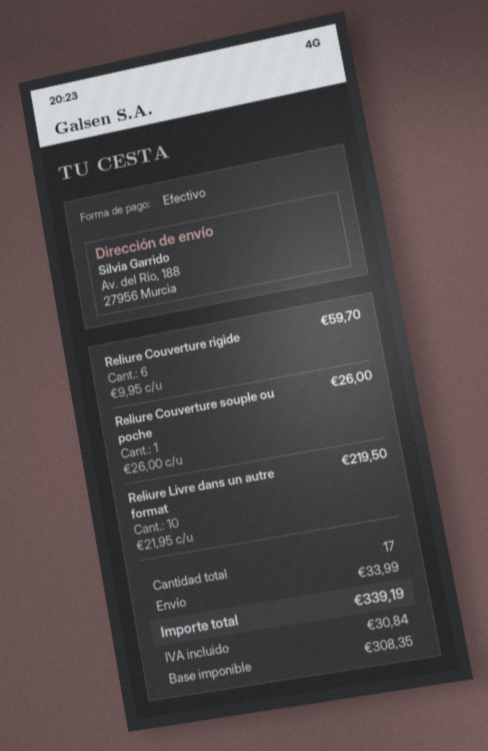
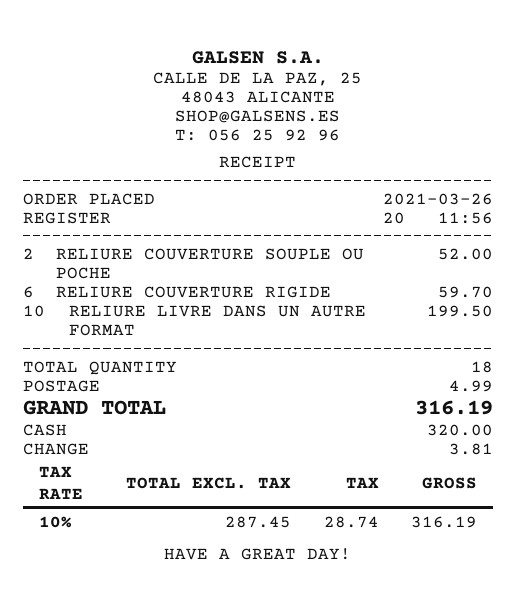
Reliure Couverture souple ou poche: 1 for 26.00 -> 2 for 52.00
Reliure Livre dans un autre format: 10 for 219.50 -> 10 for 199.50
total quantity: 17 -> 18
shipping: 33.99 -> 4.99
net: 308.35 -> 287.45
tax: 30.84 -> 28.74
total: 339.19 -> 316.19

